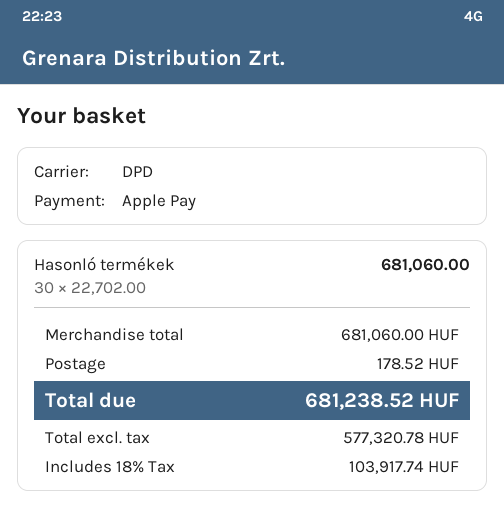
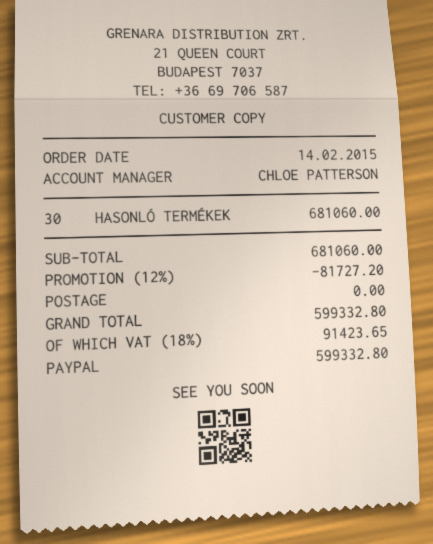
payment method: Apple Pay -> PayPal
discount: none -> 12% = 81727.20
shipping: 178.52 -> 0.00
tax: 18% = 103917.74 -> 18% = 91423.65
total: 681238.52 -> 599332.80

